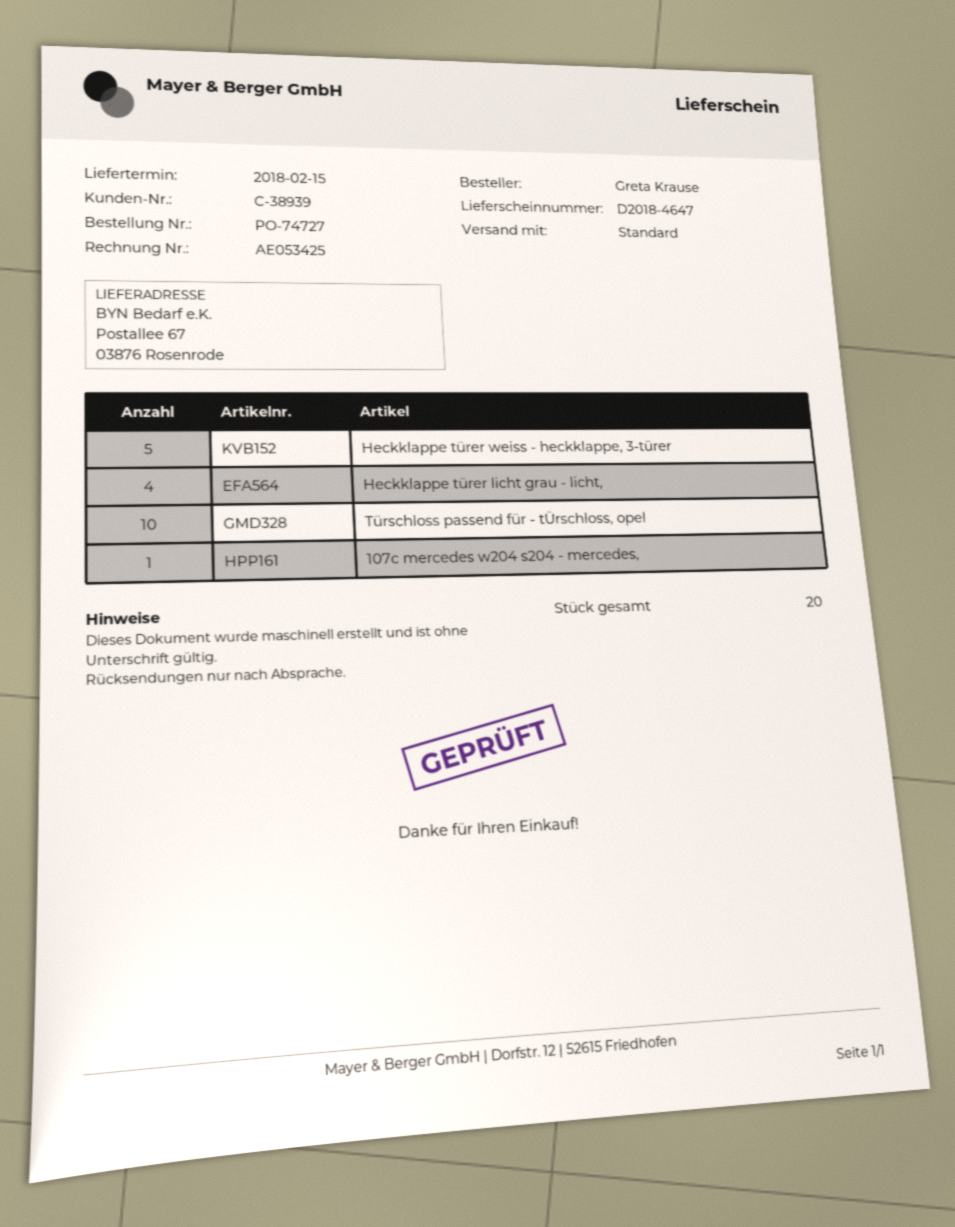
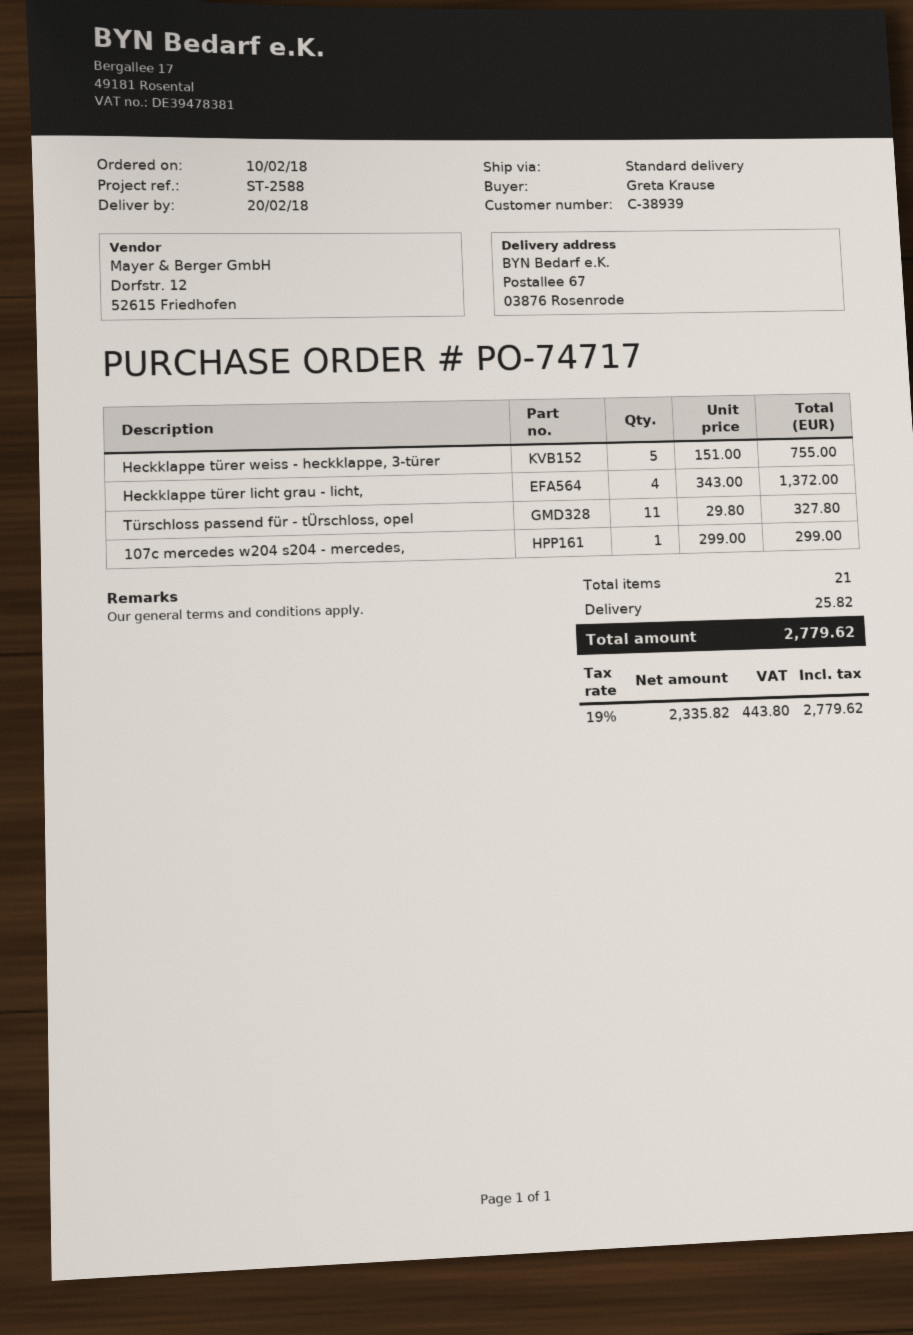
order number: PO-74727 -> PO-74717
delivery date: 2018-02-15 -> 2018-02-20
Türschloss passend für - tÜrschloss, opel: 10 -> 11
total quantity: 20 -> 21

